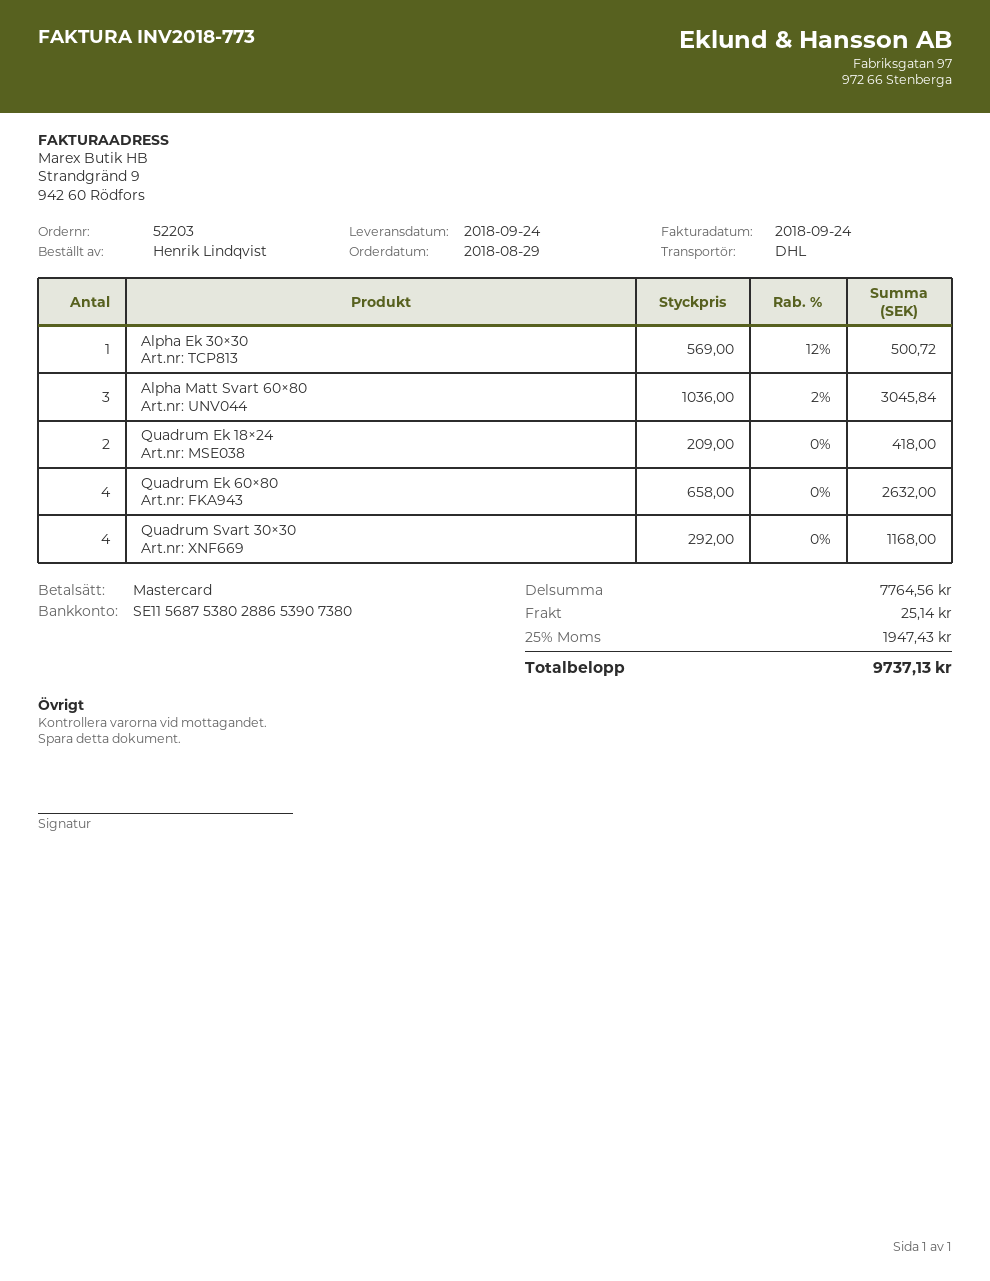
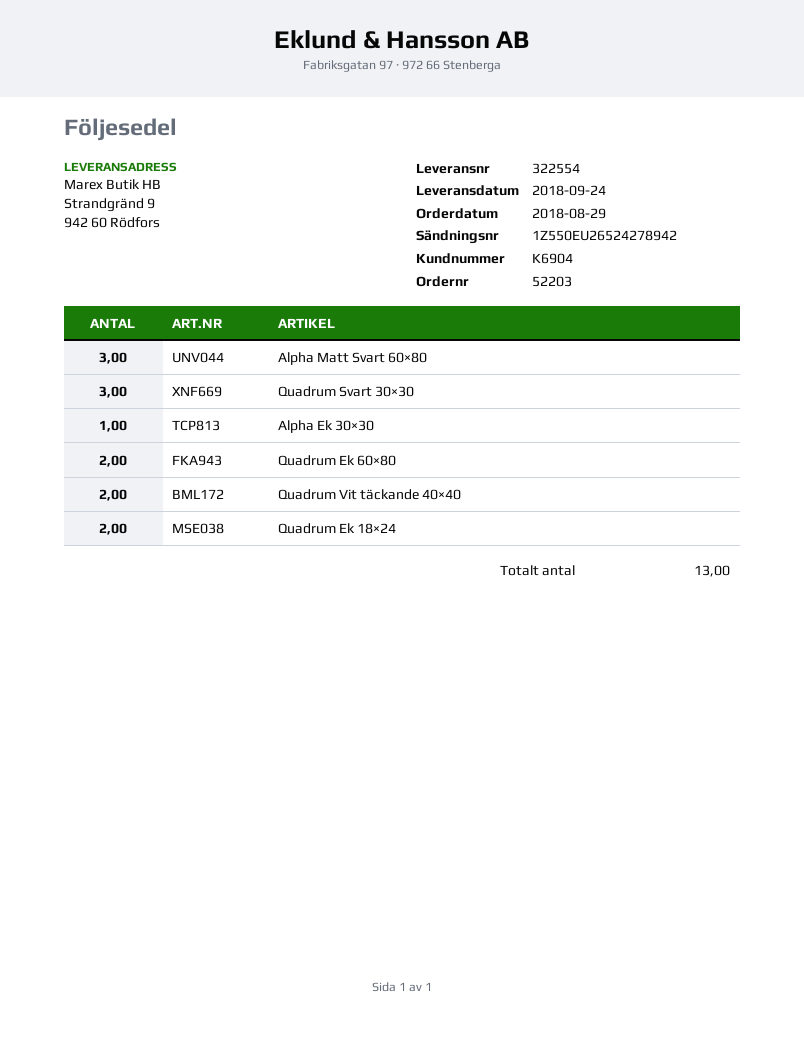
Quadrum Ek 60×80: 4 -> 2
Quadrum Svart 30×30: 4 -> 3
Quadrum Vit täckande 40×40: none -> 2

